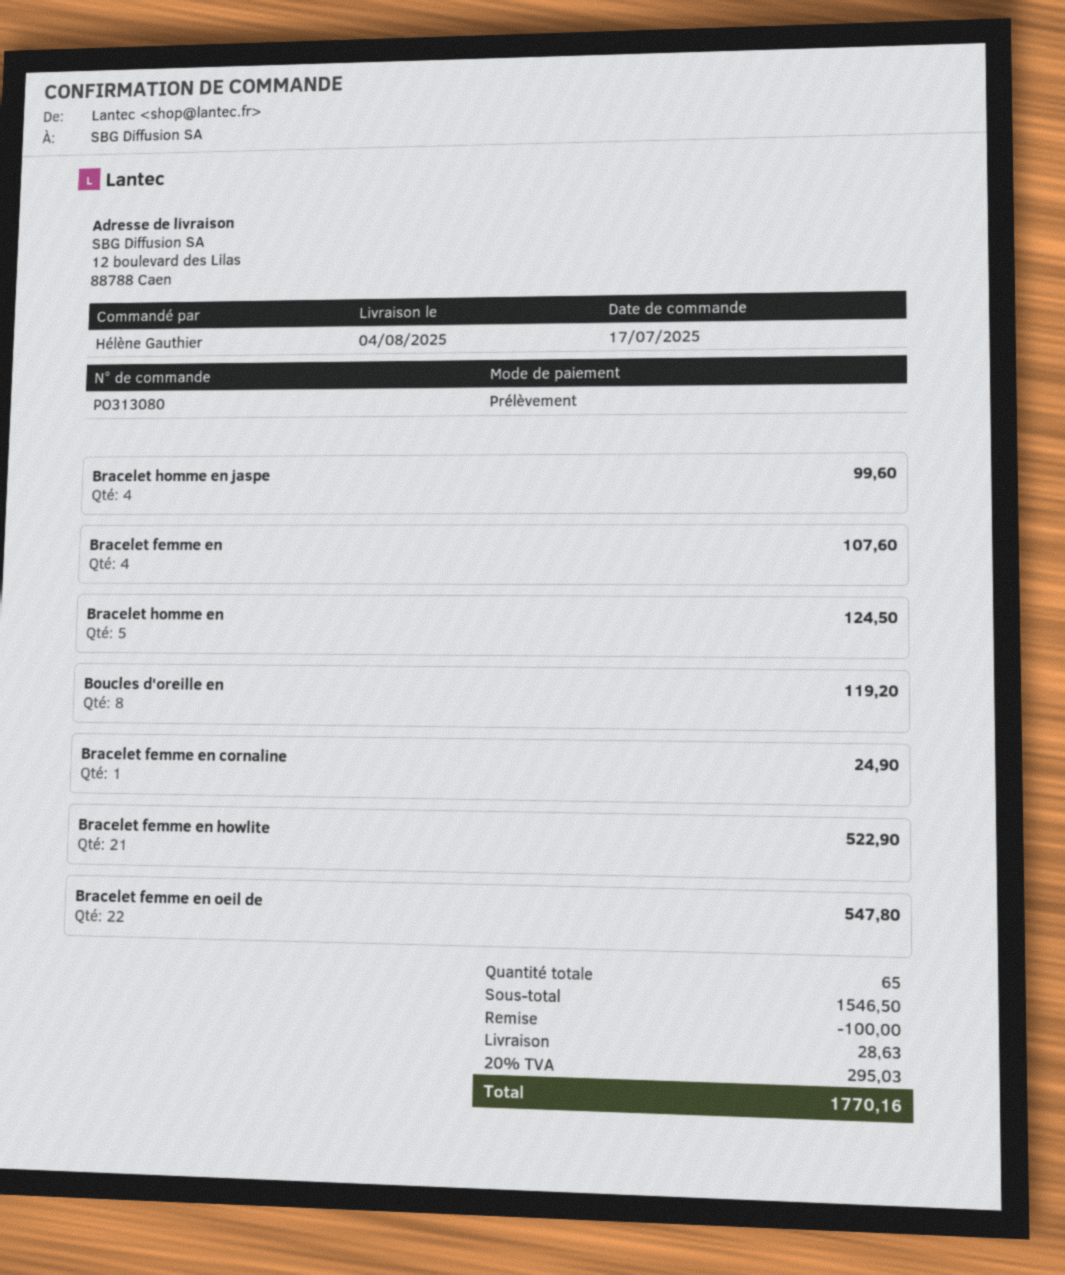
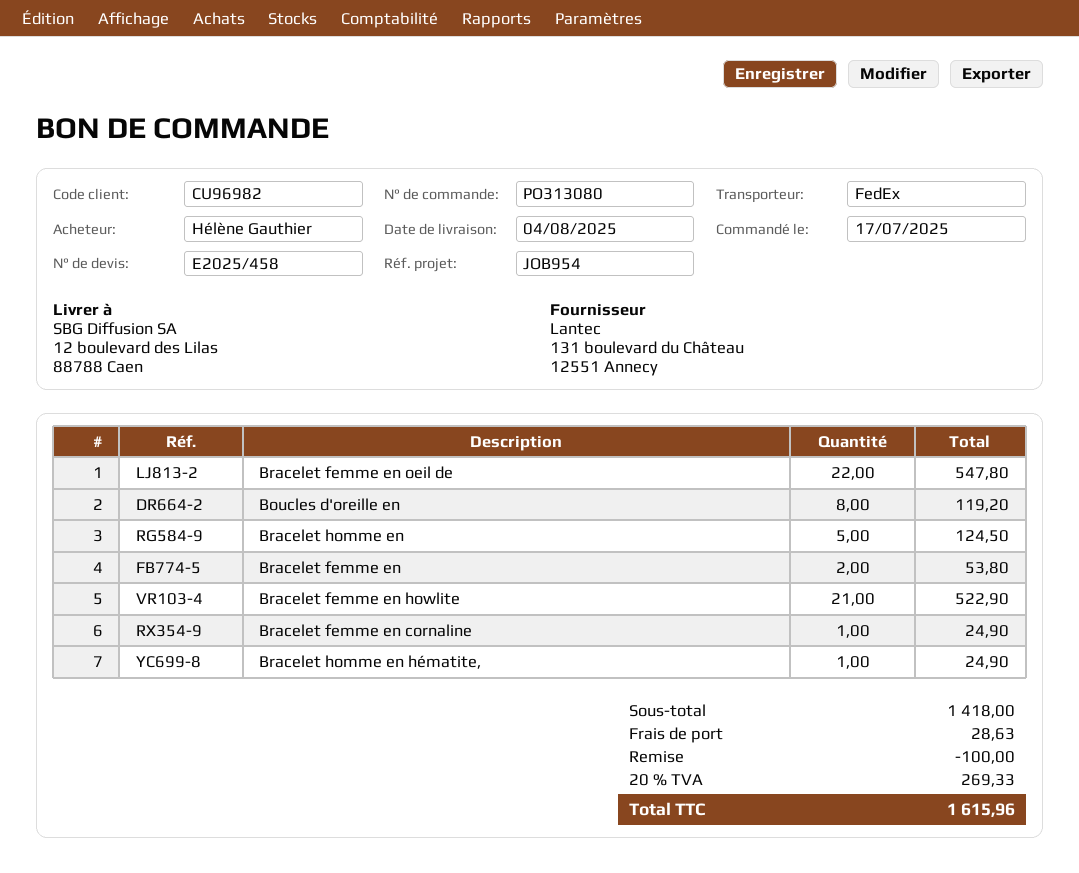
Bracelet homme en jaspe: 4 for 99.60 -> none
Bracelet femme en: 4 for 107.60 -> 2 for 53.80
Bracelet homme en hématite,: none -> 1 for 24.90
subtotal: 1546.50 -> 1418.00
tax: 20% = 295.03 -> 20% = 269.33
total: 1770.16 -> 1615.96

